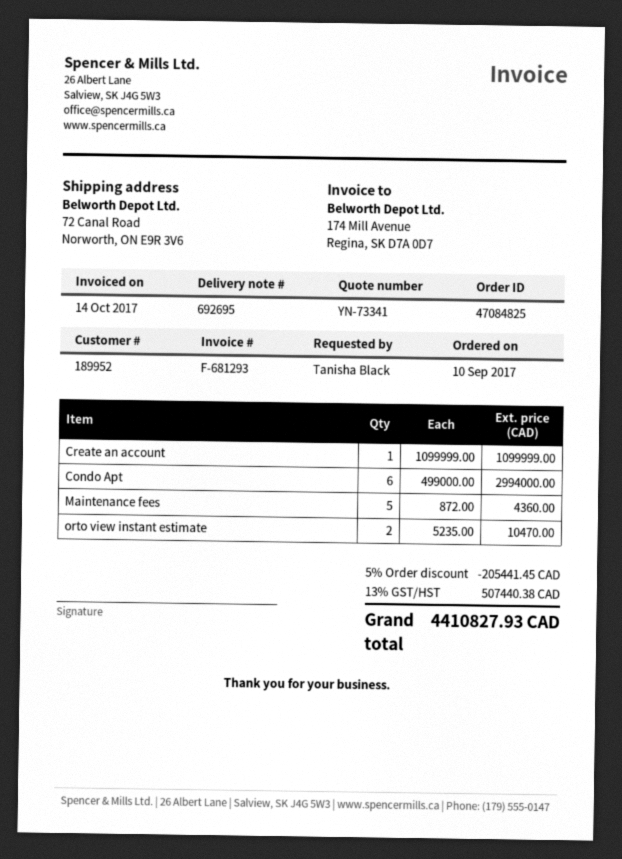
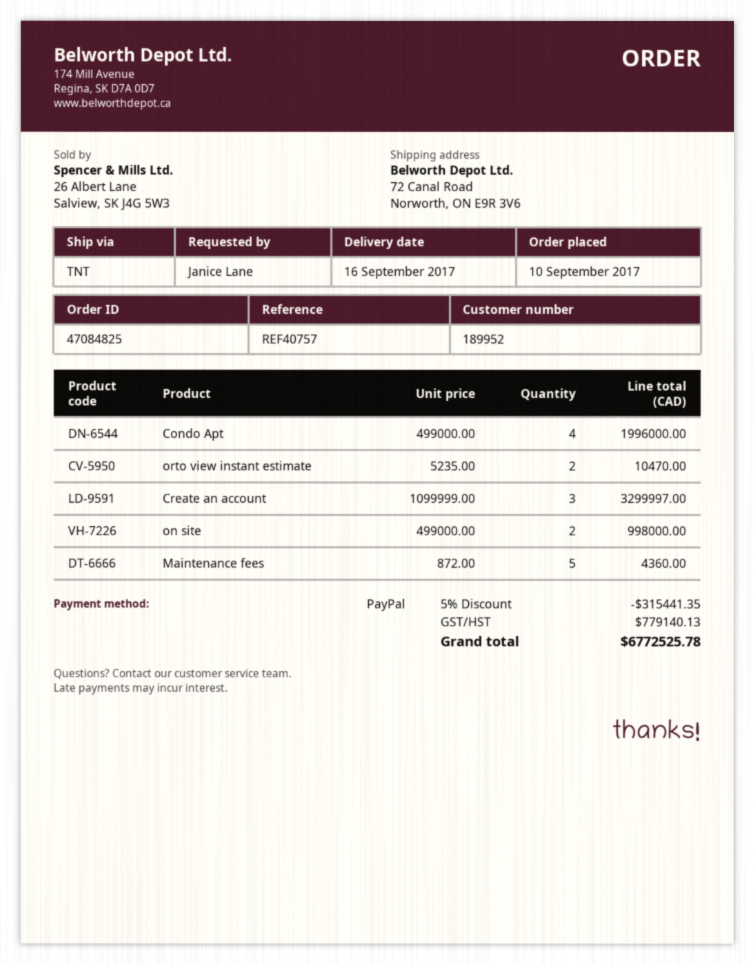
ordered by: Tanisha Black -> Janice Lane
Create an account: 1 x 1099999.00 = 1099999.00 -> 3 x 1099999.00 = 3299997.00
Condo Apt: 6 x 499000.00 = 2994000.00 -> 4 x 499000.00 = 1996000.00
on site: none -> 2 x 499000.00 = 998000.00
discount: 5% = 205441.45 -> 5% = 315441.35
tax: 507440.38 -> 779140.13
total: 4410827.93 -> 6772525.78

